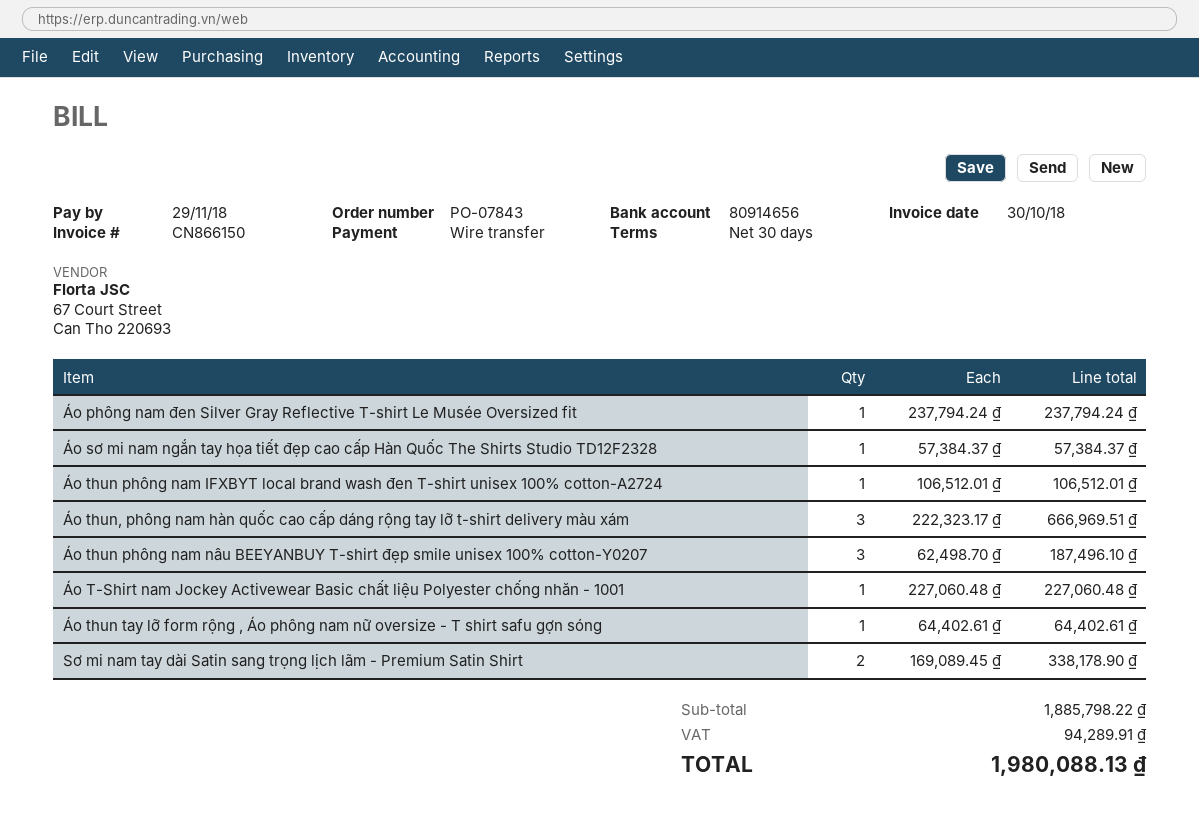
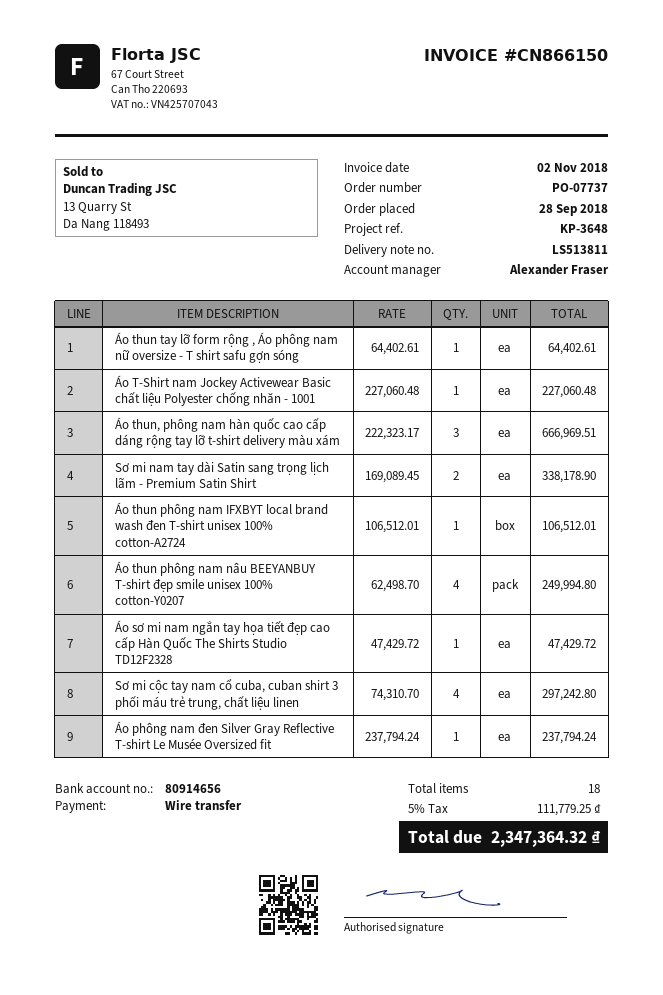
order number: PO-07843 -> PO-07737
invoice date: 2018-10-30 -> 2018-11-02
Áo sơ mi nam ngắn tay họa tiết đẹp cao cấp Hàn Quốc The Shirts Studio TD12F2328: 1 x 57384.37 = 57384.37 -> 1 x 47429.72 = 47429.72
Áo thun phông nam nâu BEEYANBUY T-shirt đẹp smile unisex 100% cotton-Y0207: 3 x 62498.70 = 187496.10 -> 4 x 62498.70 = 249994.80
Sơ mi cộc tay nam cổ cuba, cuban shirt 3 phối máu trẻ trung, chất liệu linen: none -> 4 x 74310.70 = 297242.80
tax: 94289.91 -> 111779.25
total: 1980088.13 -> 2347364.32

